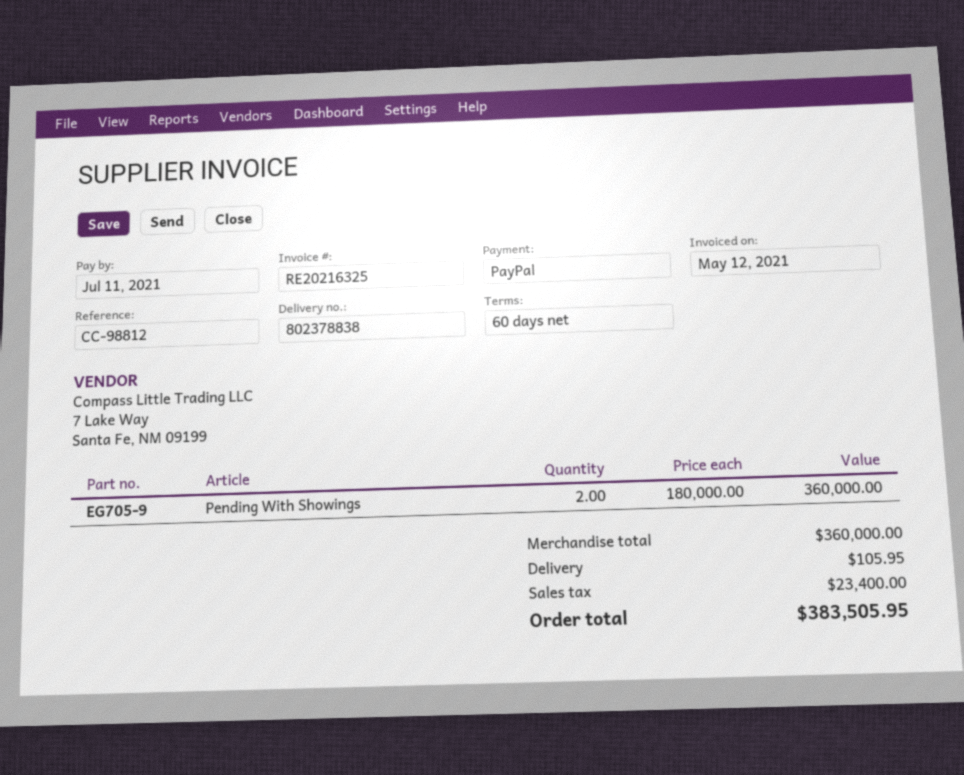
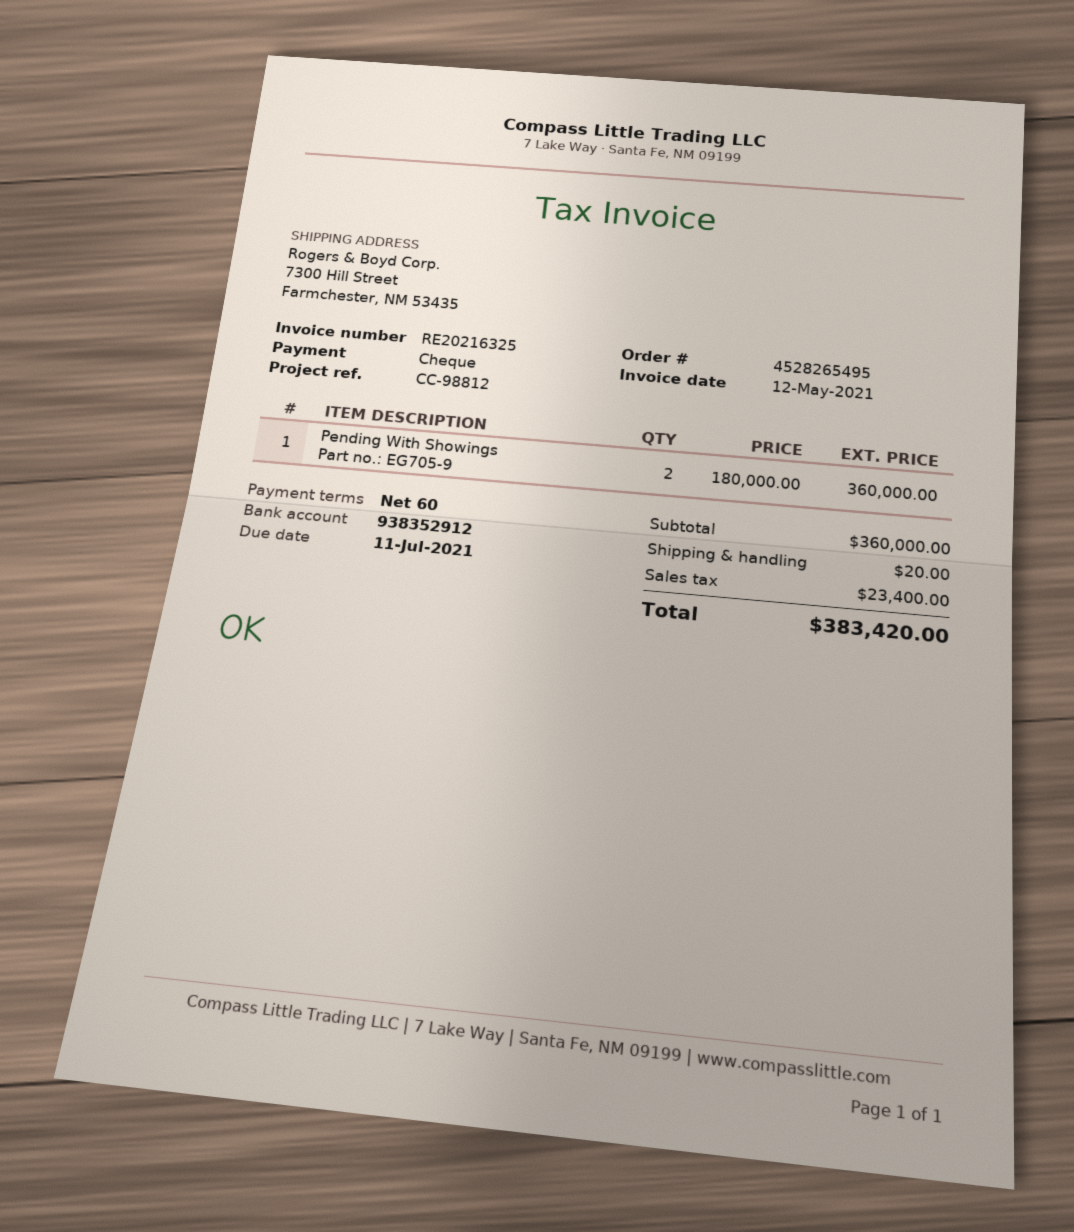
payment method: PayPal -> cheque
shipping: 105.95 -> 20.00
total: 383505.95 -> 383420.00

